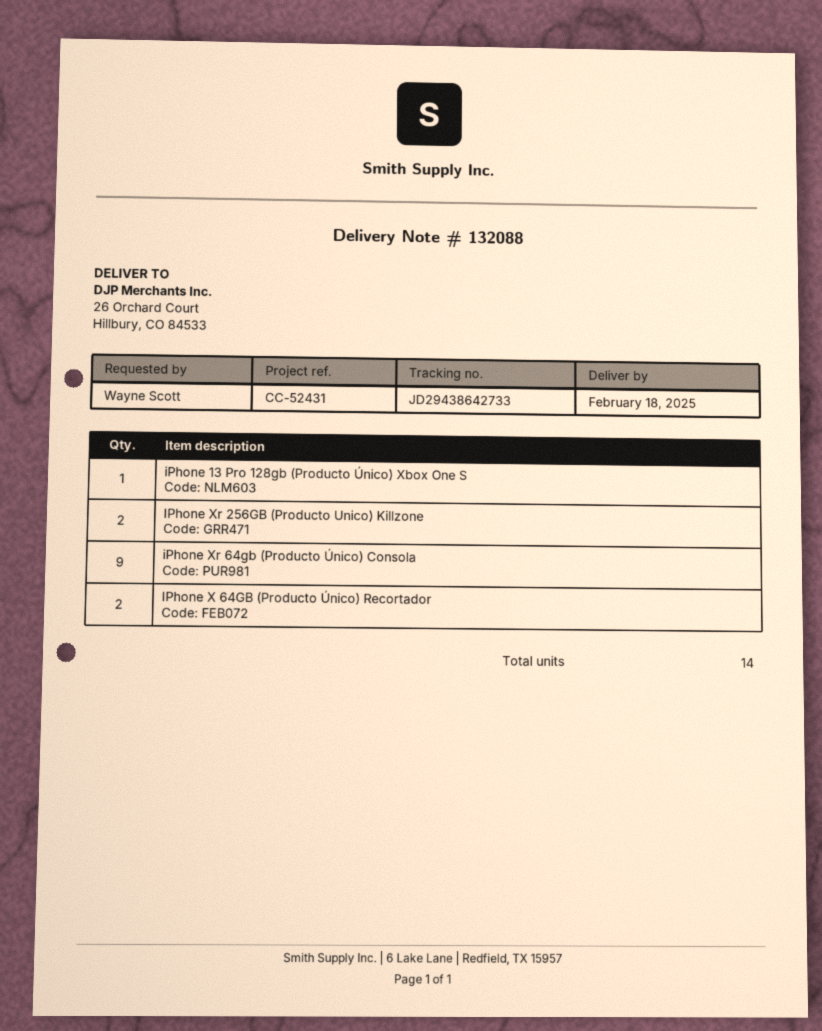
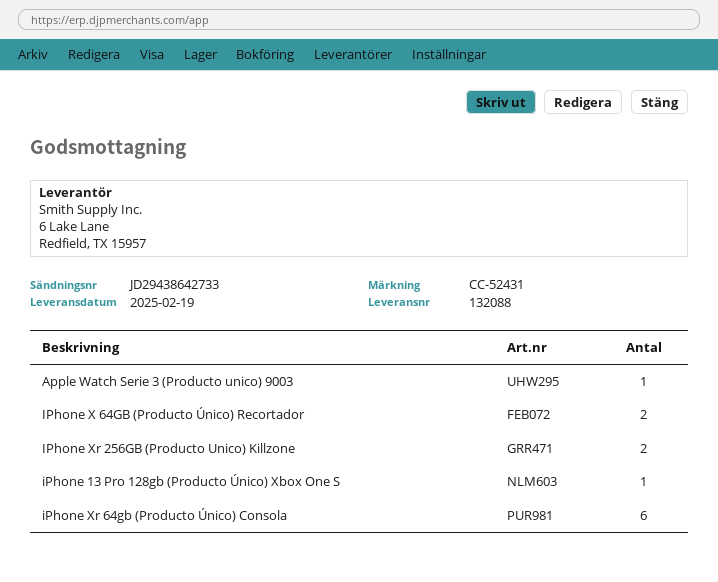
delivery date: 2025-02-18 -> 2025-02-19
iPhone Xr 64gb (Producto Único) Consola: 9 -> 6
Apple Watch Serie 3 (Producto unico) 9003: none -> 1

